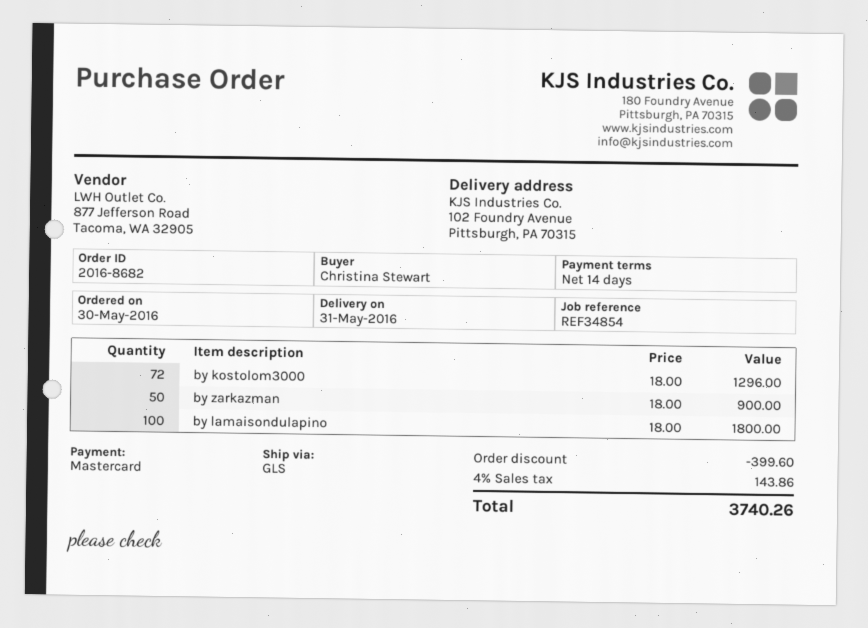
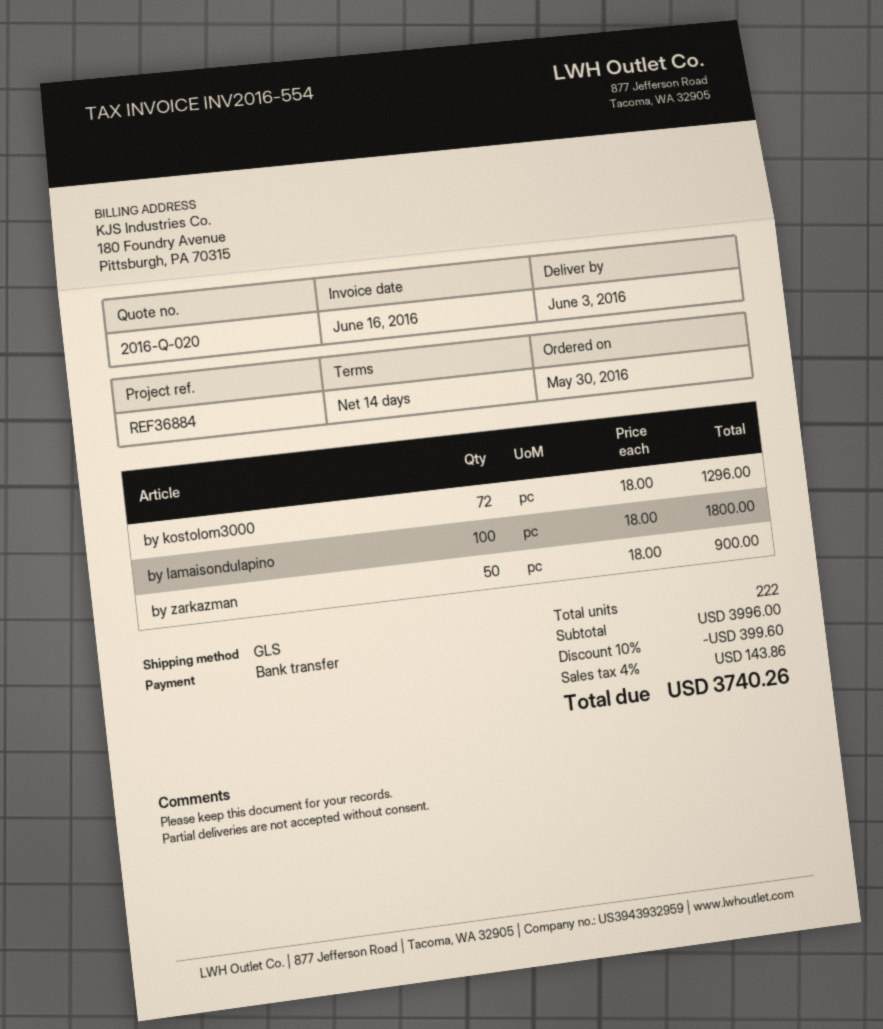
delivery date: 2016-05-31 -> 2016-06-03
reference: REF34854 -> REF36884
payment method: Mastercard -> bank transfer

